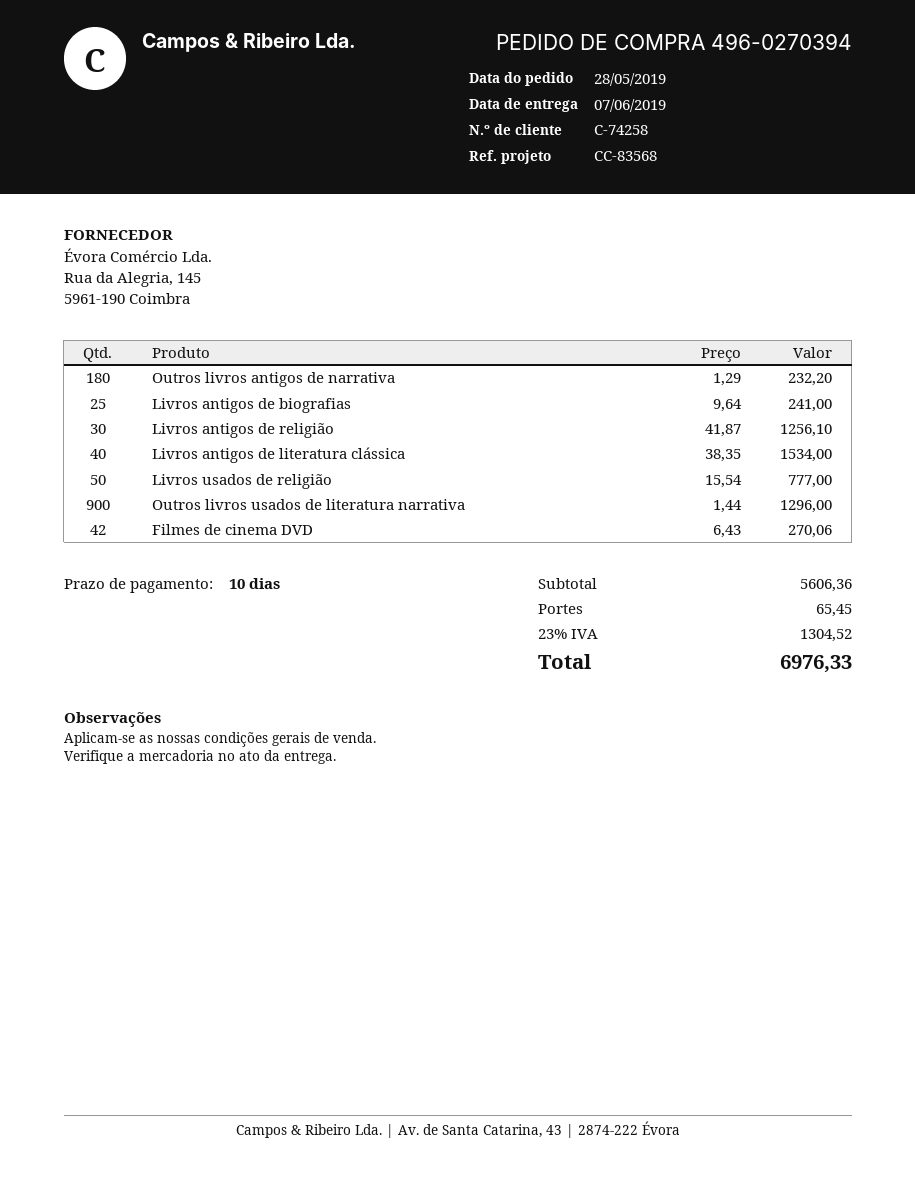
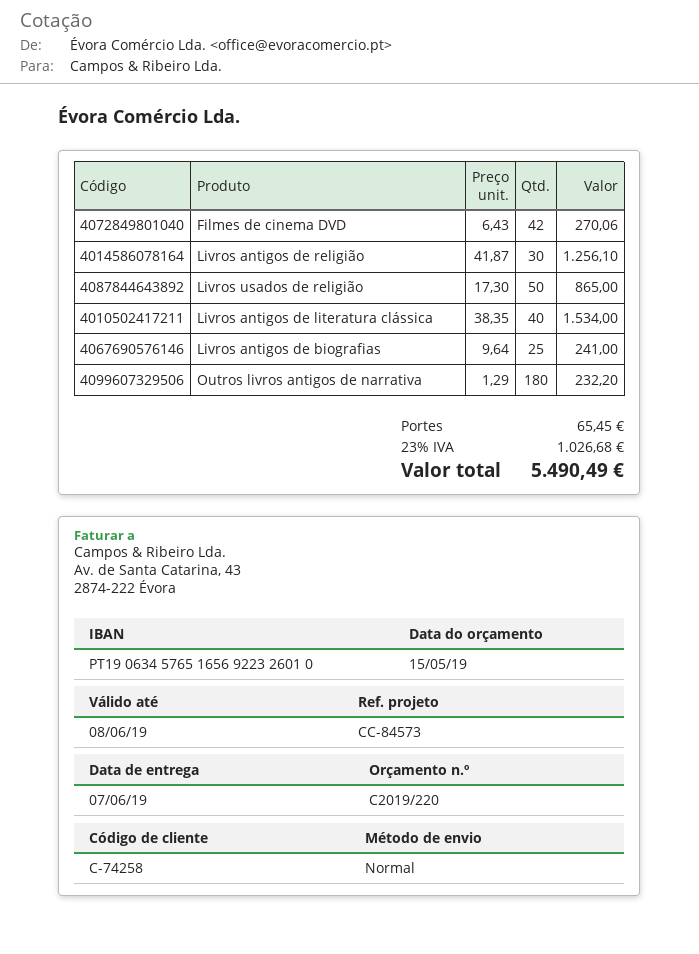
reference: CC-83568 -> CC-84573
Livros usados de religião: 50 x 15.54 = 777.00 -> 50 x 17.30 = 865.00
Outros livros usados de literatura narrativa: 900 x 1.44 = 1296.00 -> none
tax: 23% = 1304.52 -> 23% = 1026.68
total: 6976.33 -> 5490.49

